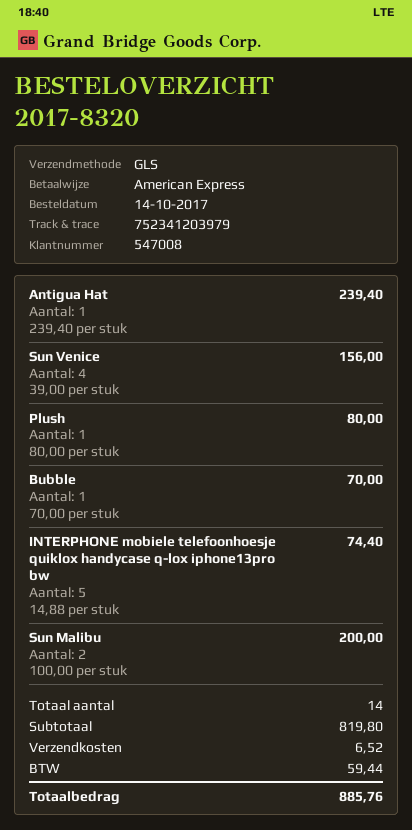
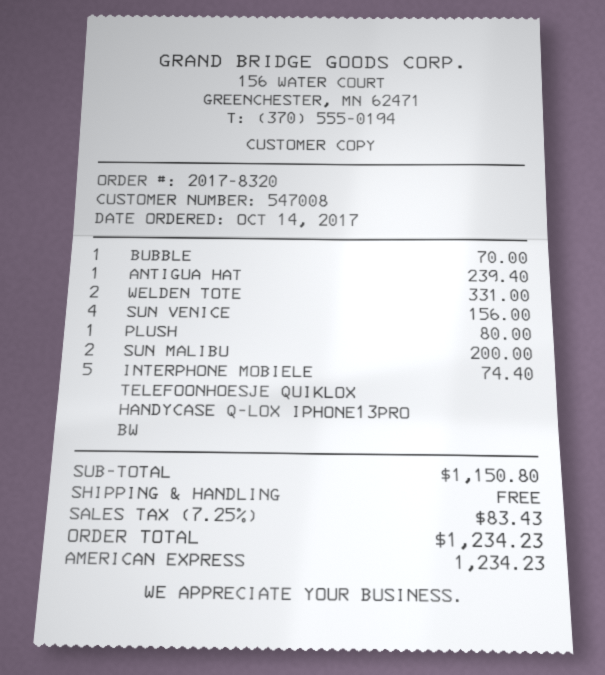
WELDEN TOTE: none -> 2 for 331.00
subtotal: 819.80 -> 1150.80
shipping: 6.52 -> 0.00
tax: 59.44 -> 83.43
total: 885.76 -> 1234.23

